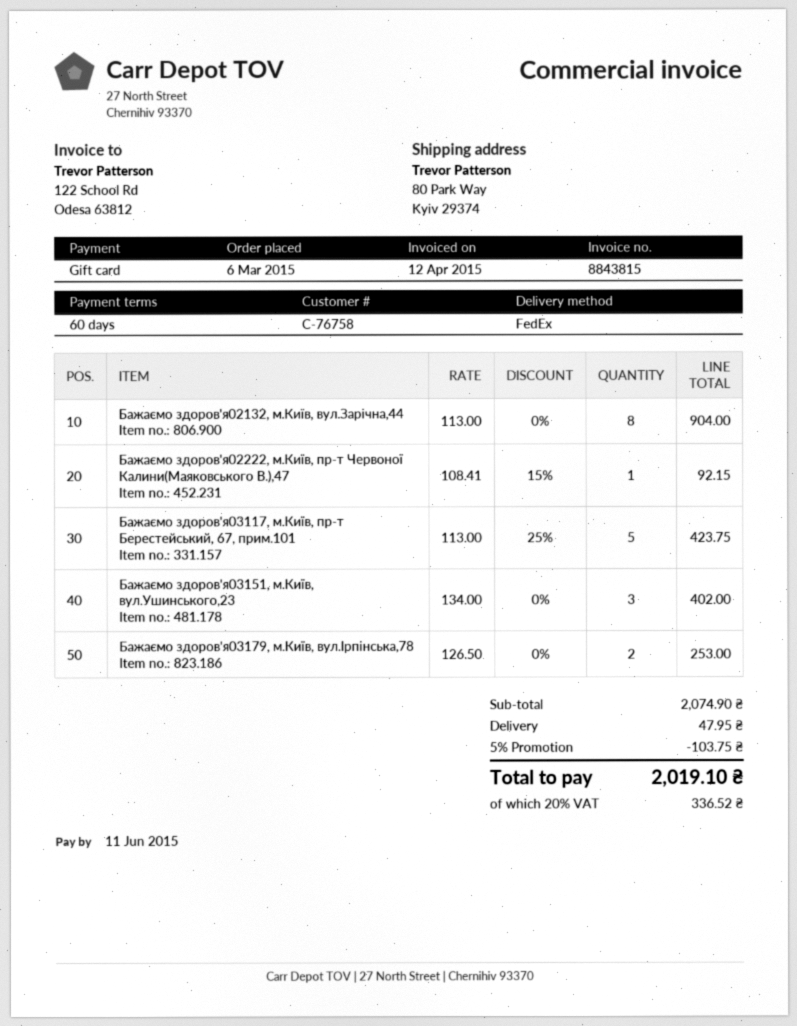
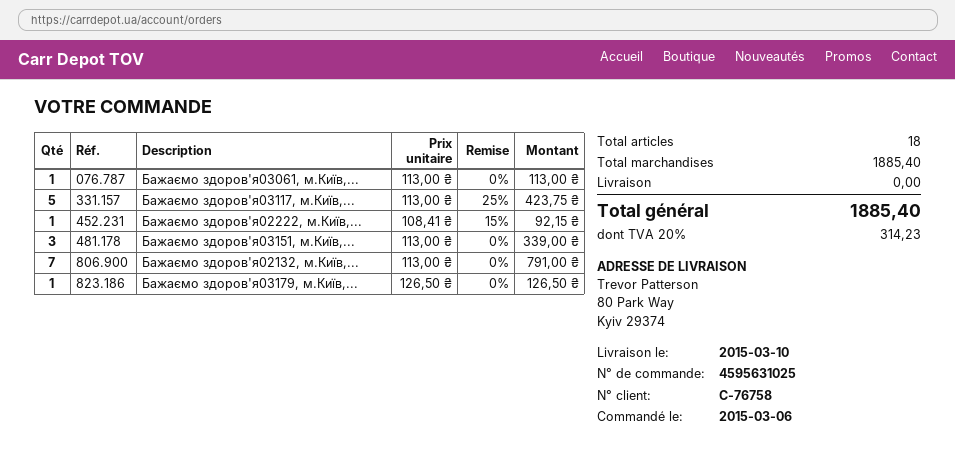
Бажаємо здоров'я02132, м.Київ, вул.Зарічна,44: 8 x 113.00 = 904.00 -> 7 x 113.00 = 791.00
Бажаємо здоров'я03151, м.Київ, вул.Ушинського,23: 3 x 134.00 = 402.00 -> 3 x 113.00 = 339.00
Бажаємо здоров'я03179, м.Київ, вул.Ірпінська,78: 2 x 126.50 = 253.00 -> 1 x 126.50 = 126.50
Бажаємо здоров'я03061, м.Київ,...: none -> 1 x 113.00 = 113.00
subtotal: 2074.90 -> 1885.40
discount: 5% = 103.75 -> none
shipping: 47.95 -> 0.00
tax: 20% = 336.52 -> 20% = 314.23
total: 2019.10 -> 1885.40

